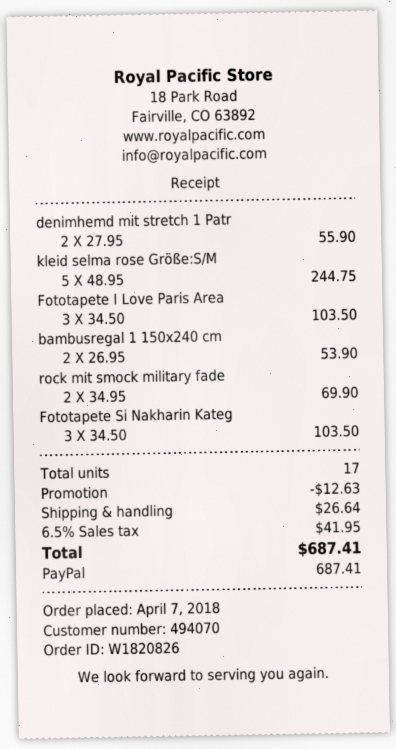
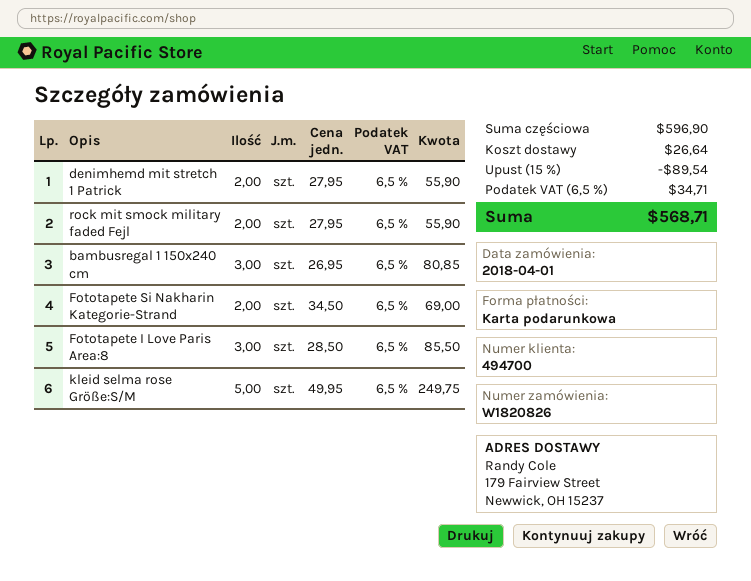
order date: 2018-04-07 -> 2018-04-01
customer number: 494070 -> 494700
payment method: PayPal -> gift card
kleid selma rose Größe:S/M: 5 x 48.95 = 244.75 -> 5 x 49.95 = 249.75
Fototapete I Love Paris Area: 3 x 34.50 = 103.50 -> 3 x 28.50 = 85.50
bambusregal 1 150x240 cm: 2 x 26.95 = 53.90 -> 3 x 26.95 = 80.85
rock mit smock military fade: 2 x 34.95 = 69.90 -> 2 x 27.95 = 55.90
Fototapete Si Nakharin Kateg: 3 x 34.50 = 103.50 -> 2 x 34.50 = 69.00
discount: 12.63 -> 89.54
tax: 6.5% = 41.95 -> 6.5% = 34.71
total: 687.41 -> 568.71

